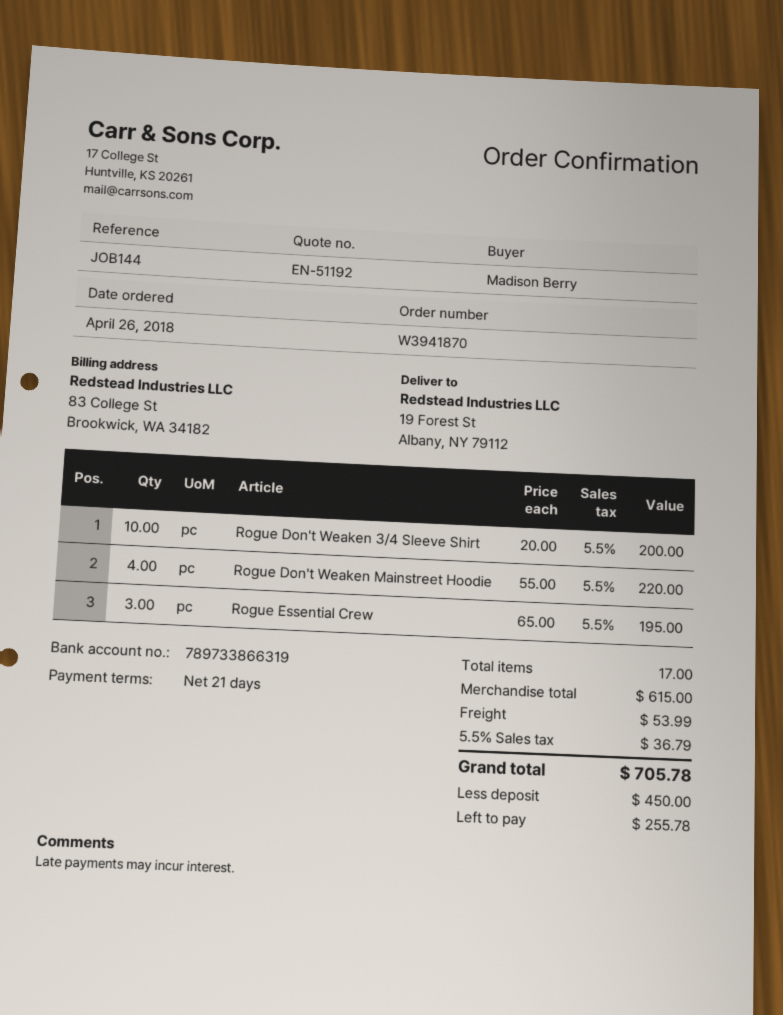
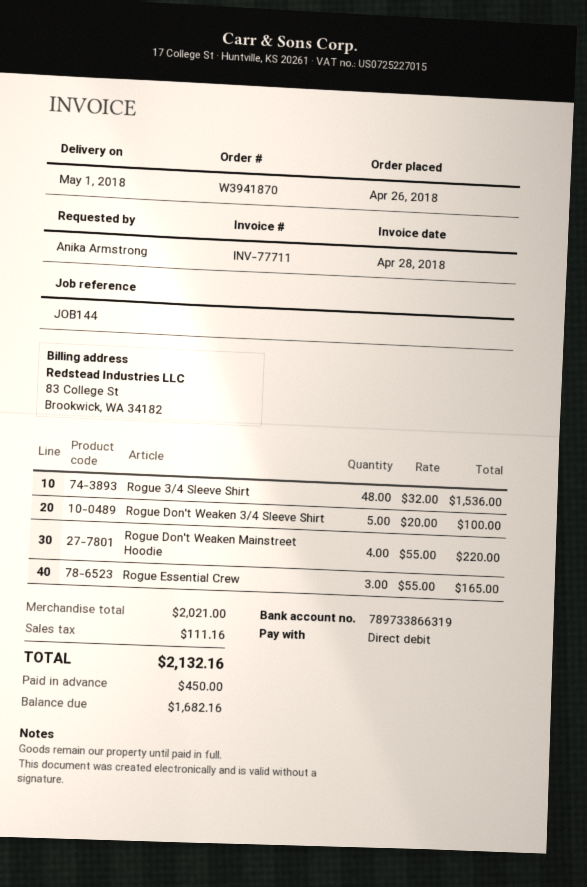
ordered by: Madison Berry -> Anika Armstrong
Rogue Don't Weaken 3/4 Sleeve Shirt: 10 x 20.00 = 200.00 -> 5 x 20.00 = 100.00
Rogue Essential Crew: 3 x 65.00 = 195.00 -> 3 x 55.00 = 165.00
Rogue 3/4 Sleeve Shirt: none -> 48 x 32.00 = 1536.00
subtotal: 615.00 -> 2021.00
shipping: 53.99 -> none
tax: 36.79 -> 111.16
total: 705.78 -> 2132.16
balance: 255.78 -> 1682.16

